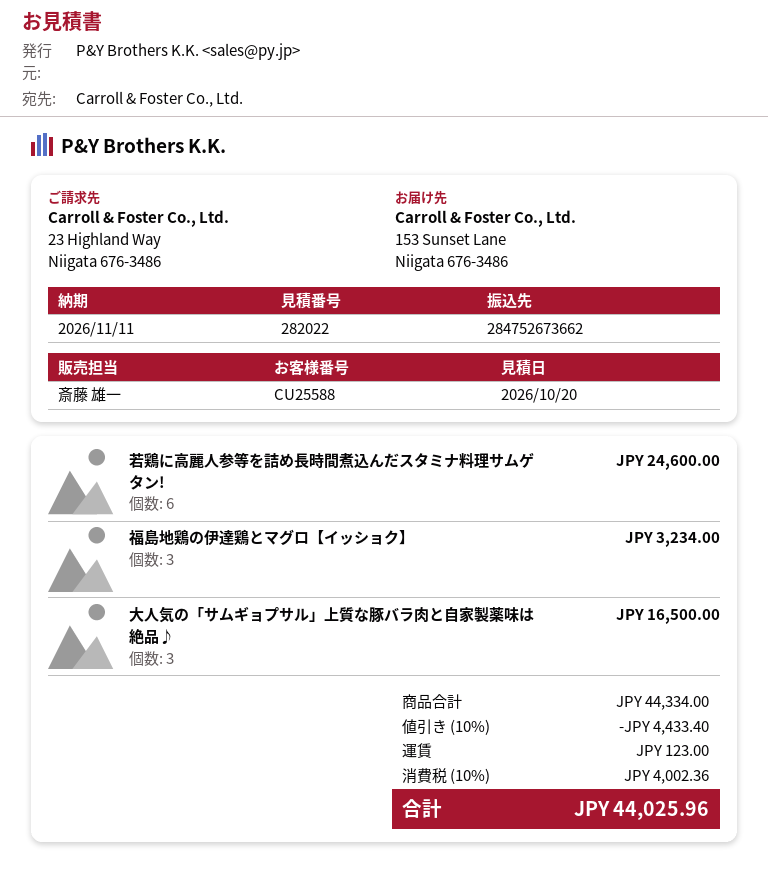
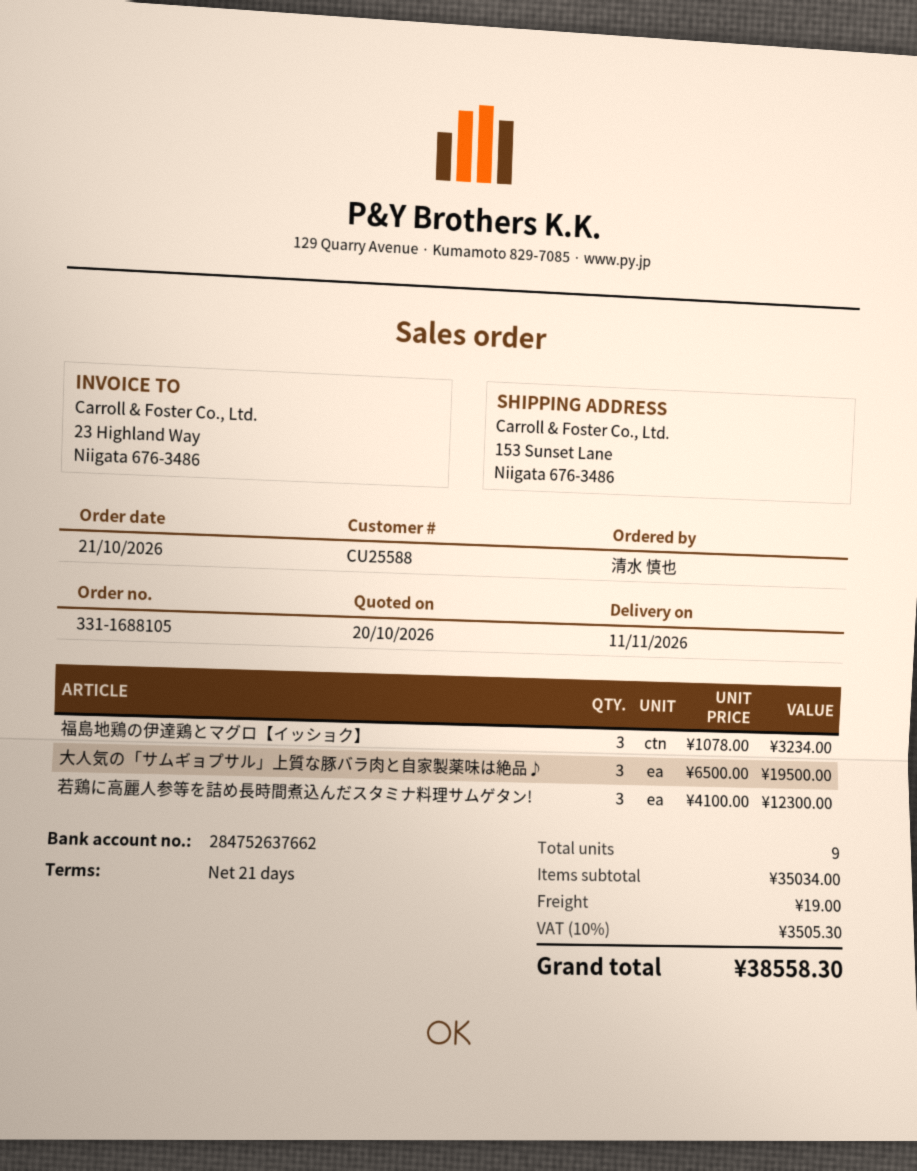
bank account: 284752673662 -> 284752637662
若鶏に高麗人参等を詰め長時間煮込んだスタミナ料理サムゲタン!: 6 for 24600.00 -> 3 for 12300.00
大人気の「サムギョプサル」上質な豚バラ肉と自家製薬味は絶品♪: 3 for 16500.00 -> 3 for 19500.00
subtotal: 44334.00 -> 35034.00
discount: 10% = 4433.40 -> none
shipping: 123.00 -> 19.00
tax: 10% = 4002.36 -> 10% = 3505.30
total: 44025.96 -> 38558.30

